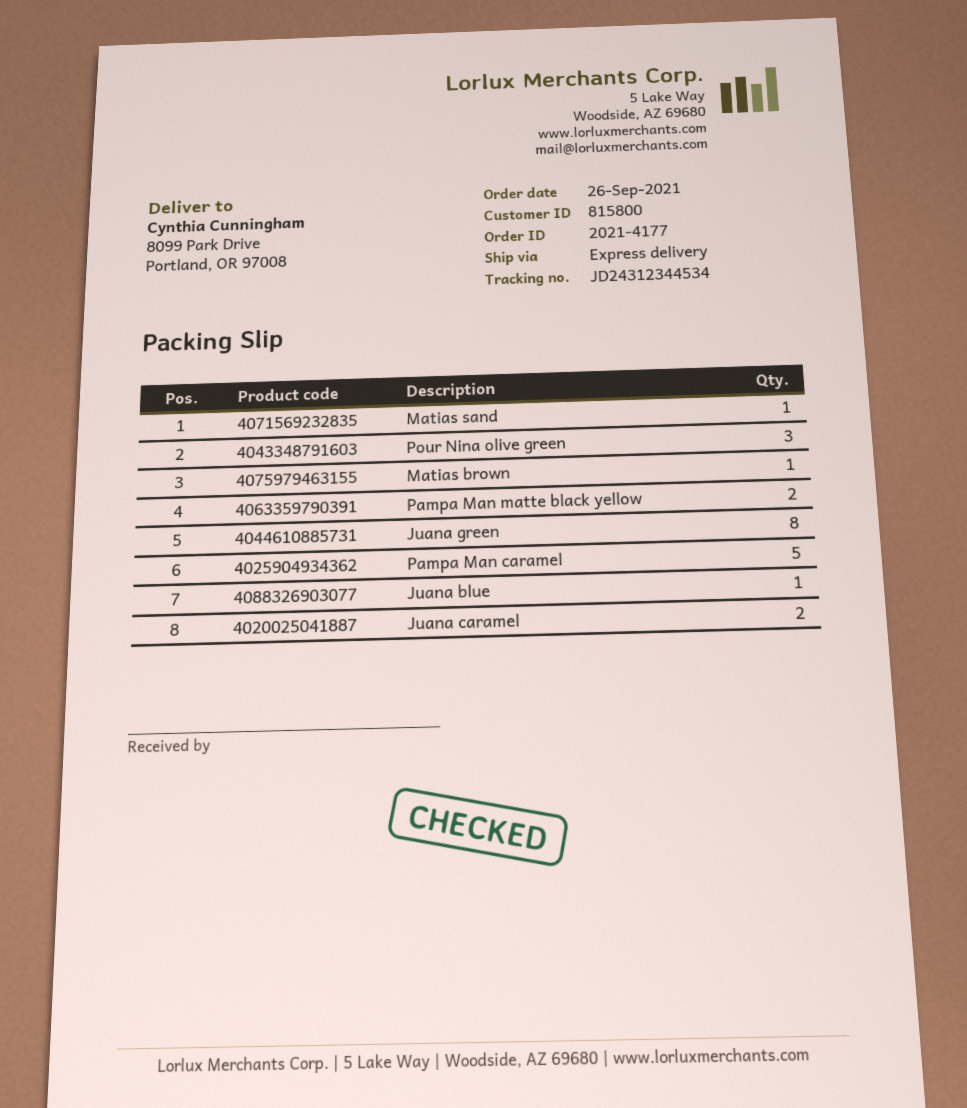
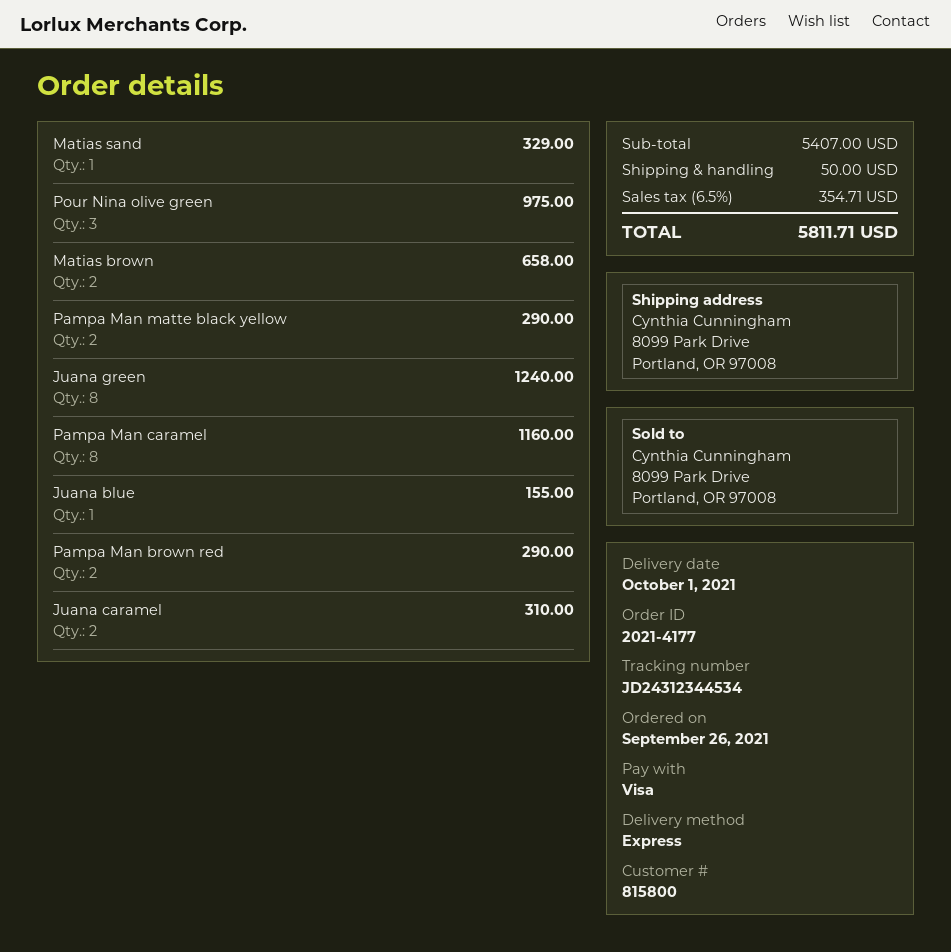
Matias brown: 1 -> 2
Pampa Man caramel: 5 -> 8
Pampa Man brown red: none -> 2

